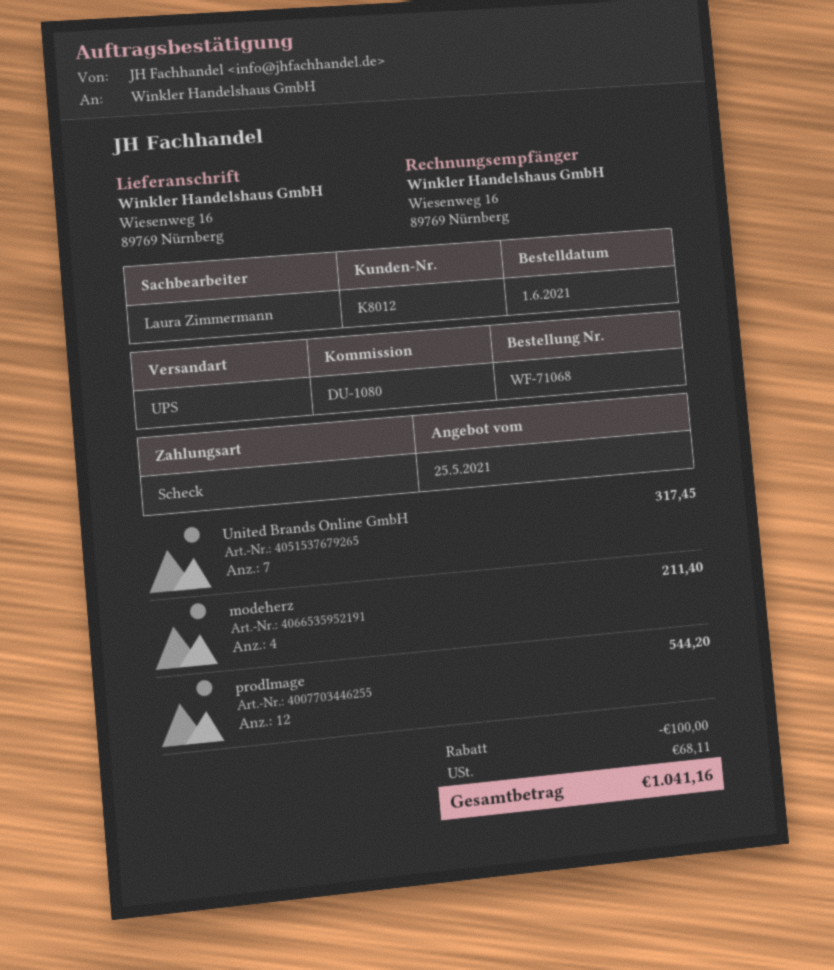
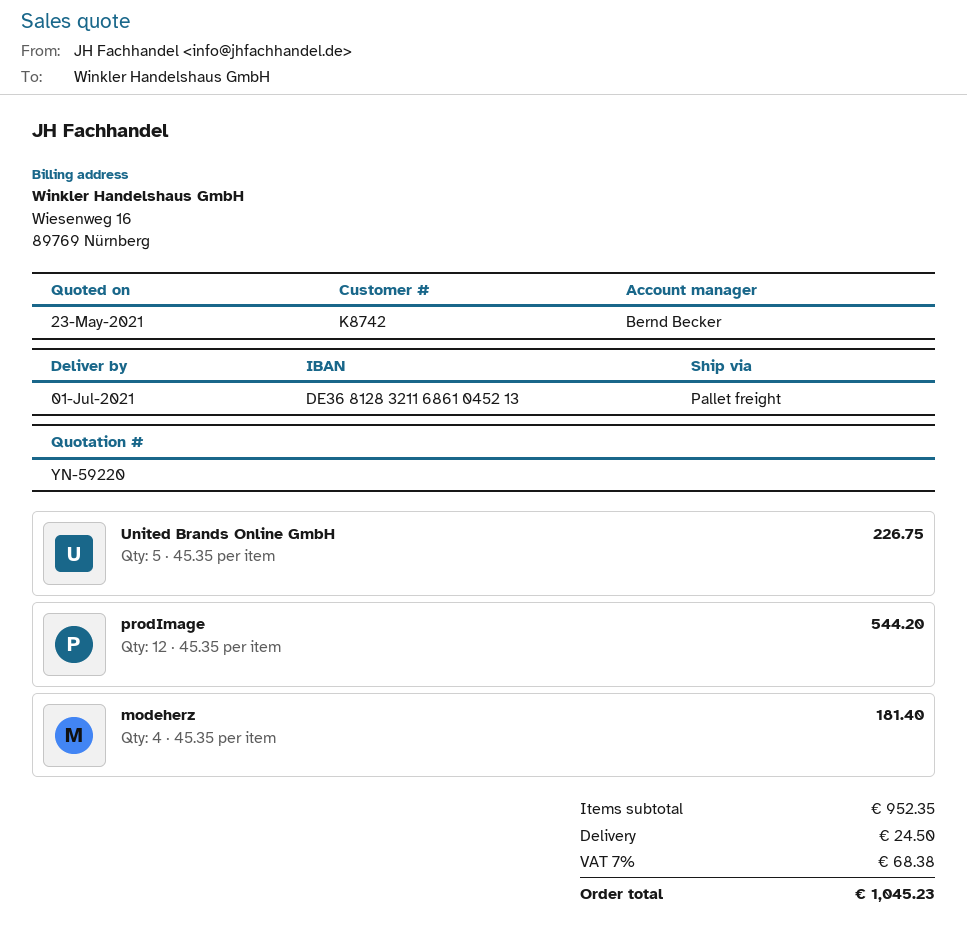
quote date: 2021-05-25 -> 2021-05-23
customer number: K8012 -> K8742
sales rep: Laura Zimmermann -> Bernd Becker
shipping method: UPS -> pallet freight
United Brands Online GmbH: 7 for 317.45 -> 5 for 226.75
modeherz: 4 for 211.40 -> 4 for 181.40
discount: 100.00 -> none
shipping: none -> 24.50
tax: 68.11 -> 68.38
total: 1041.16 -> 1045.23

